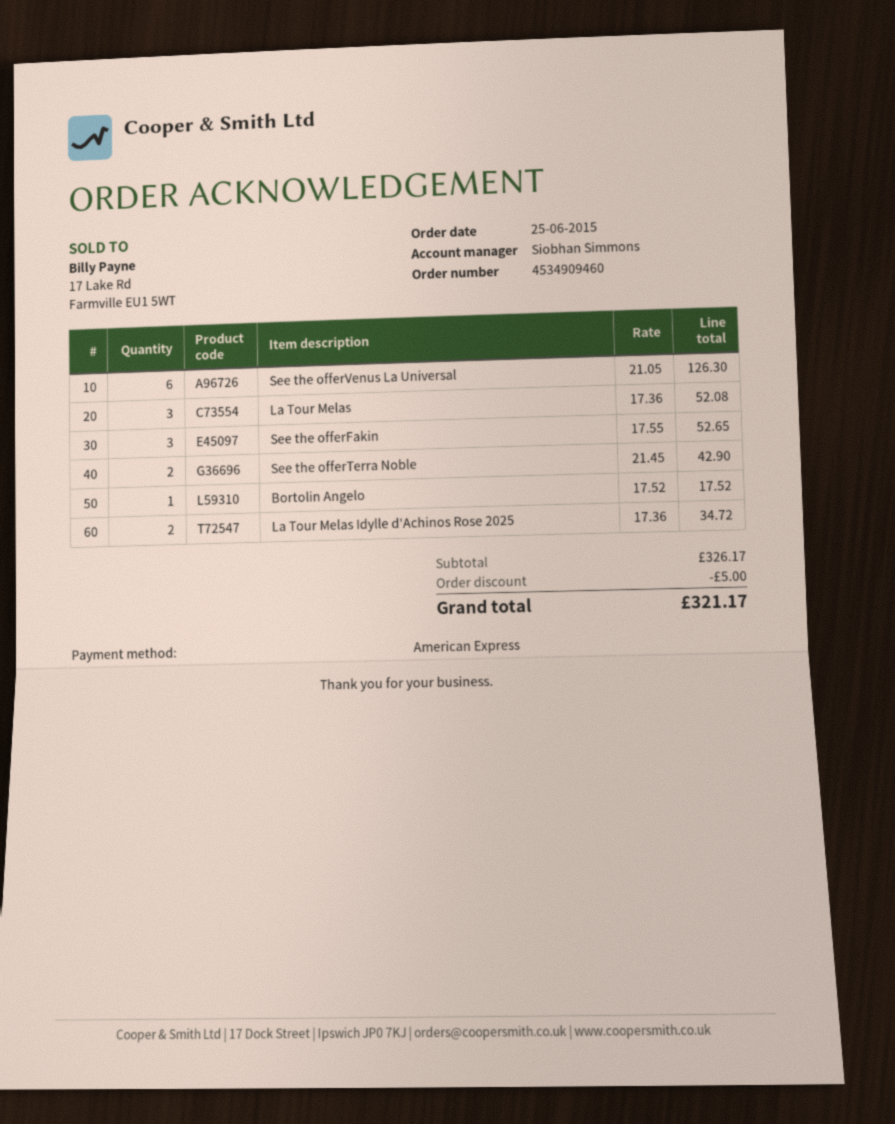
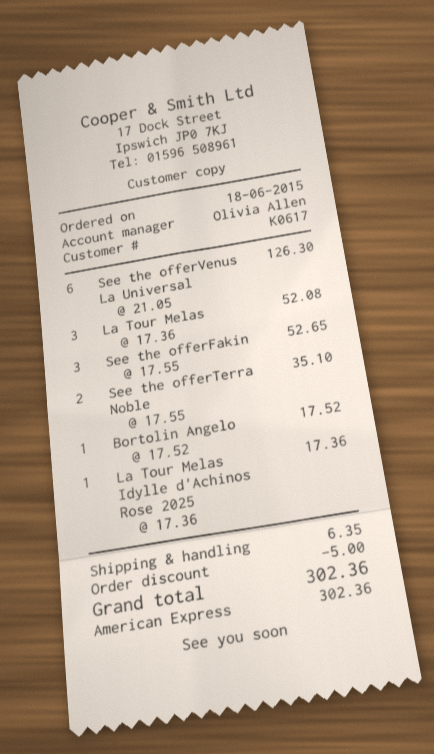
order date: 2015-06-25 -> 2015-06-18
sales rep: Siobhan Simmons -> Olivia Allen
See the offerTerra Noble: 2 x 21.45 = 42.90 -> 2 x 17.55 = 35.10
La Tour Melas Idylle d'Achinos Rose 2025: 2 x 17.36 = 34.72 -> 1 x 17.36 = 17.36
shipping: none -> 6.35
total: 321.17 -> 302.36

